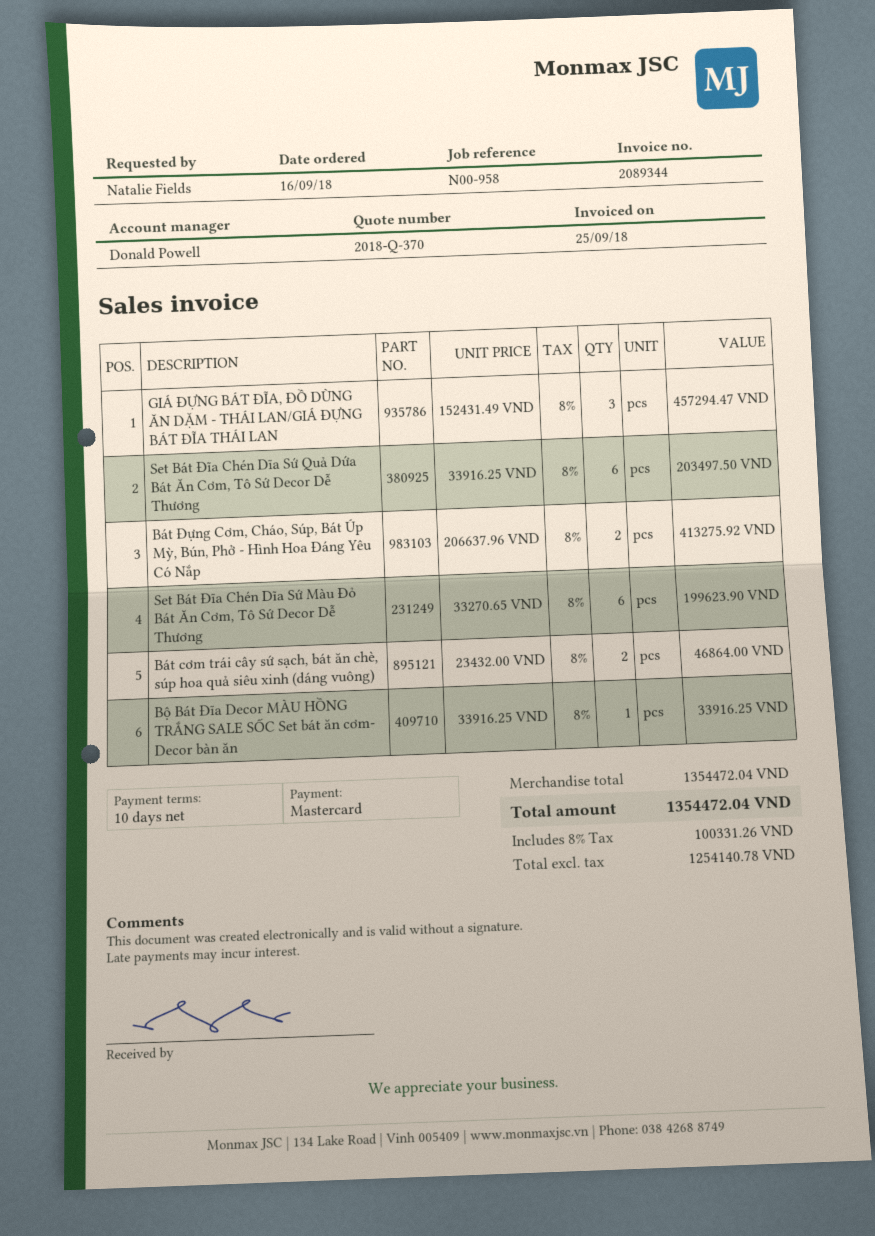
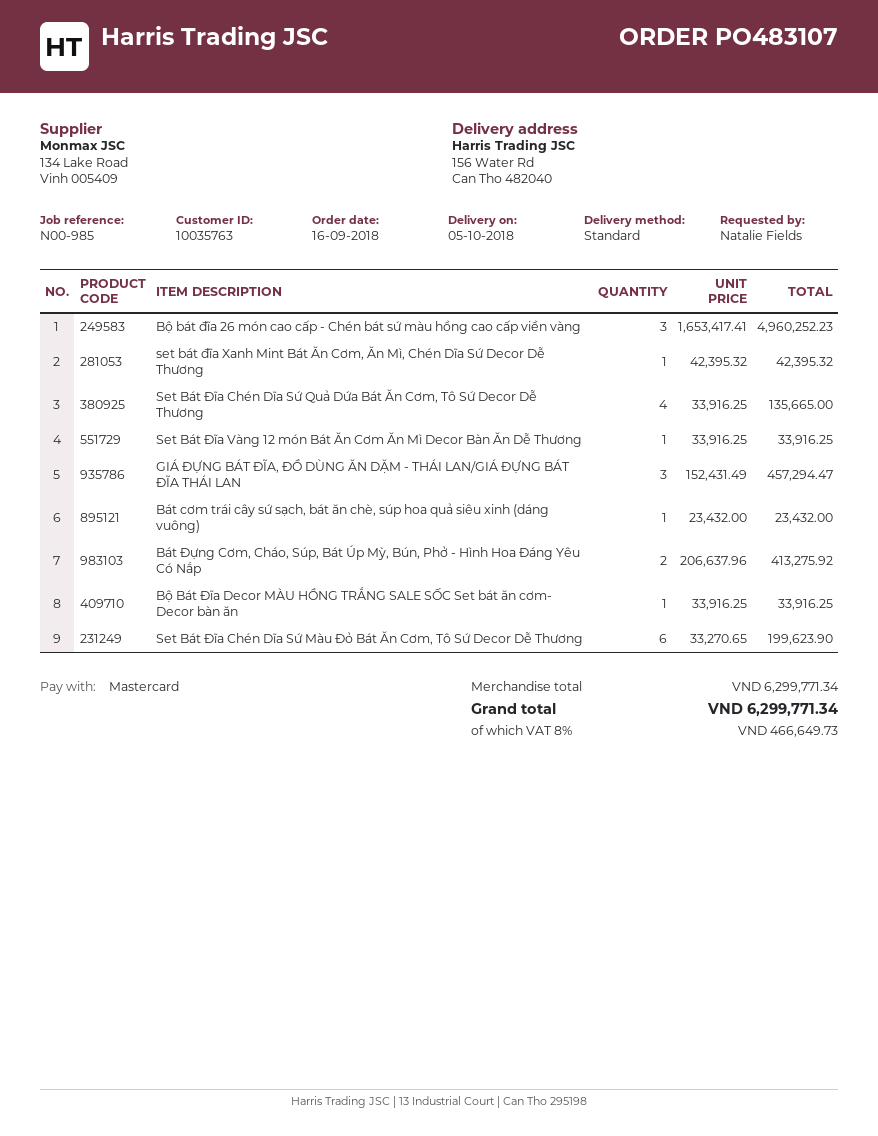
reference: N00-958 -> N00-985
Set Bát Đĩa Chén Dĩa Sứ Quả Dứa Bát Ăn Cơm, Tô Sứ Decor Dễ Thương: 6 x 33916.25 = 203497.50 -> 4 x 33916.25 = 135665.00
Bát cơm trái cây sứ sạch, bát ăn chè, súp hoa quả siêu xinh (dáng vuông): 2 x 23432.00 = 46864.00 -> 1 x 23432.00 = 23432.00
Bộ bát đĩa 26 món cao cấp - Chén bát sứ màu hồng cao cấp viền vàng: none -> 3 x 1653417.41 = 4960252.23
set bát đĩa Xanh Mint Bát Ăn Cơm, Ăn Mì, Chén Dĩa Sứ Decor Dễ Thương: none -> 1 x 42395.32 = 42395.32
Set Bát Đĩa Vàng 12 món Bát Ăn Cơm Ăn Mì Decor Bàn Ăn Dễ Thương: none -> 1 x 33916.25 = 33916.25
subtotal: 1354472.04 -> 6299771.34
tax: 8% = 100331.26 -> 8% = 466649.73
total: 1354472.04 -> 6299771.34

